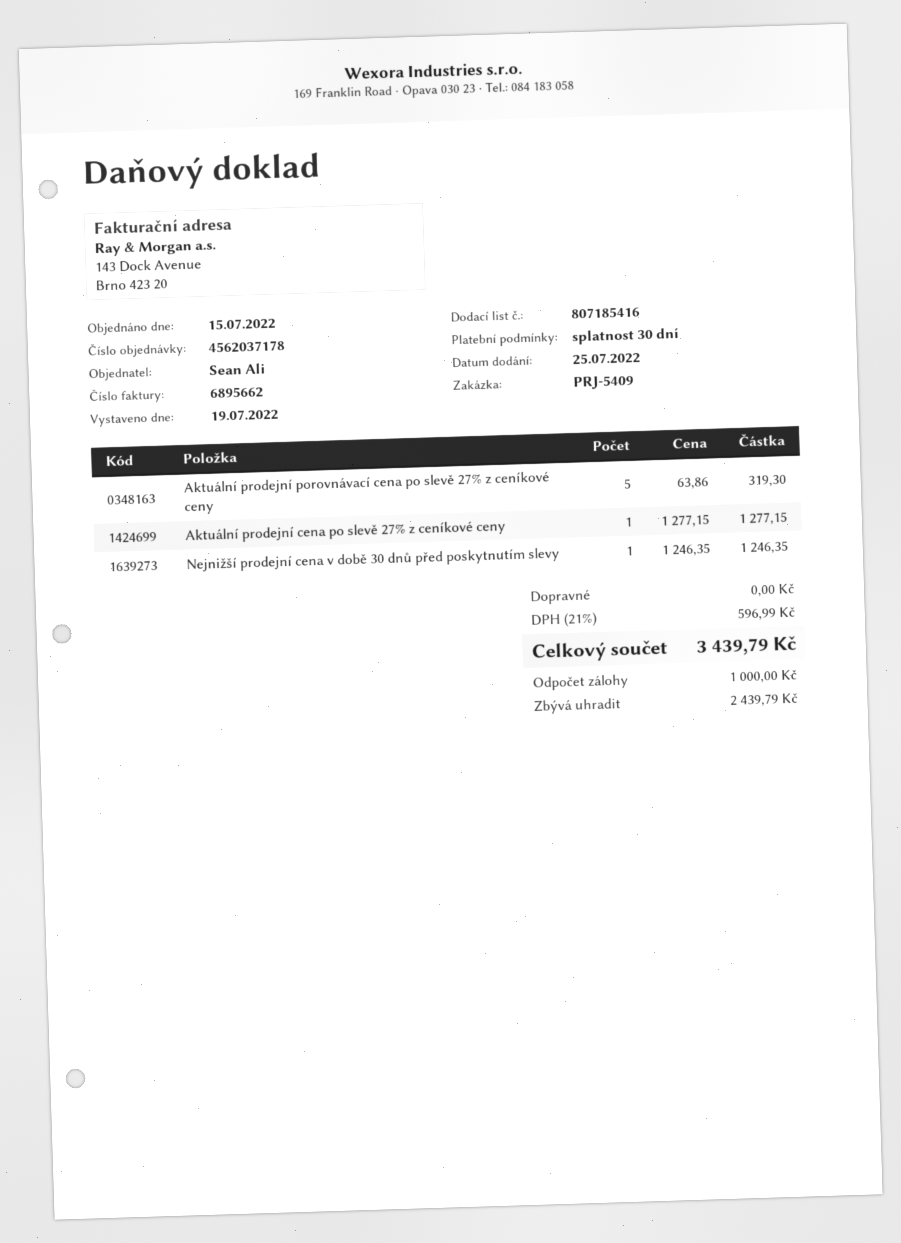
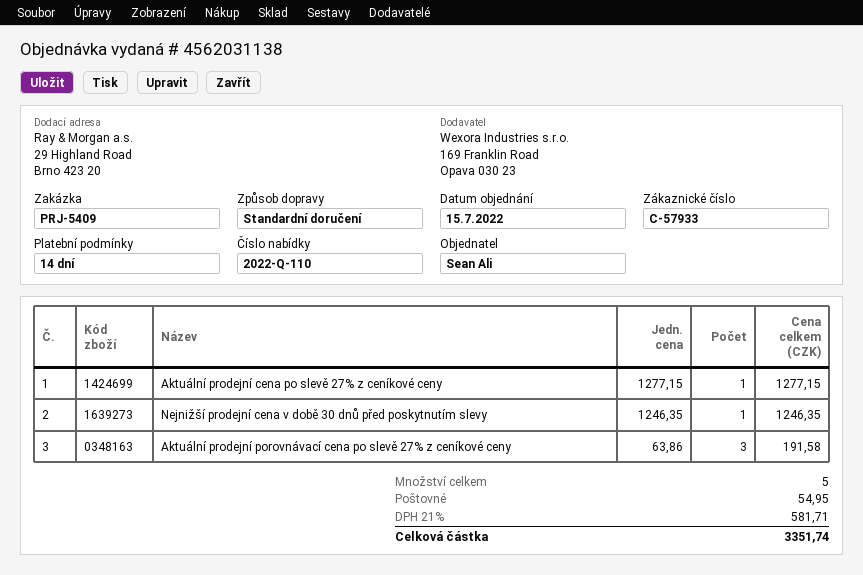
order number: 4562037178 -> 4562031138
payment terms: 30 days -> 14 days
Aktuální prodejní porovnávací cena po slevě 27% z ceníkové ceny: 5 x 63.86 = 319.30 -> 3 x 63.86 = 191.58
shipping: 0.00 -> 54.95
tax: 21% = 596.99 -> 21% = 581.71
total: 3439.79 -> 3351.74

